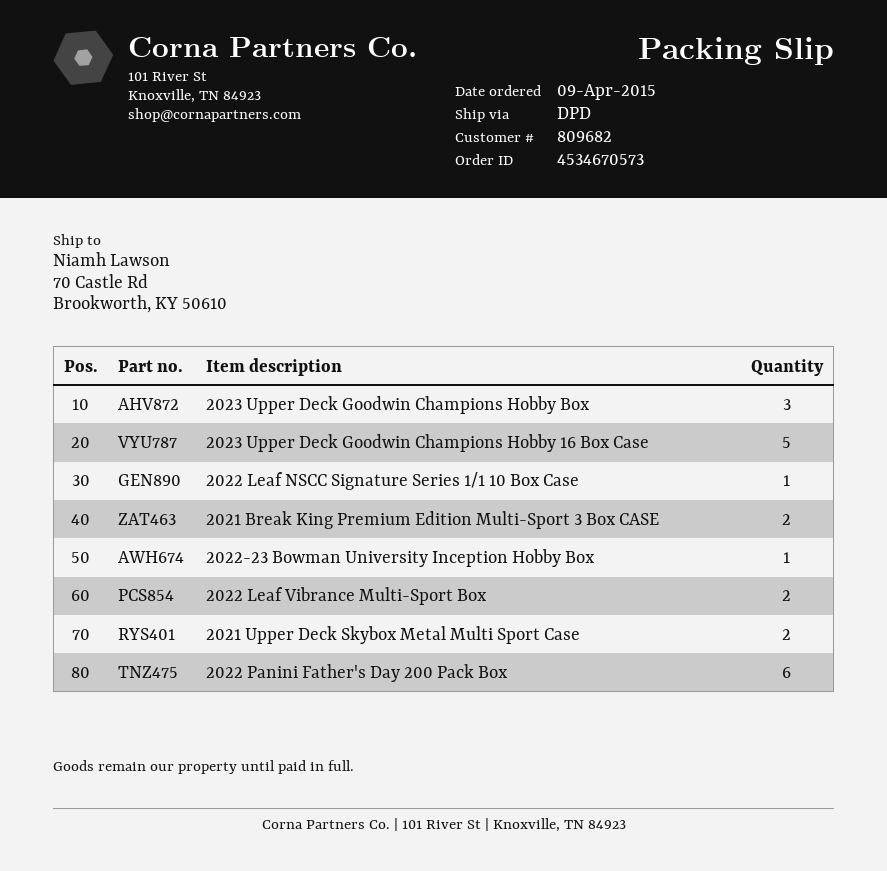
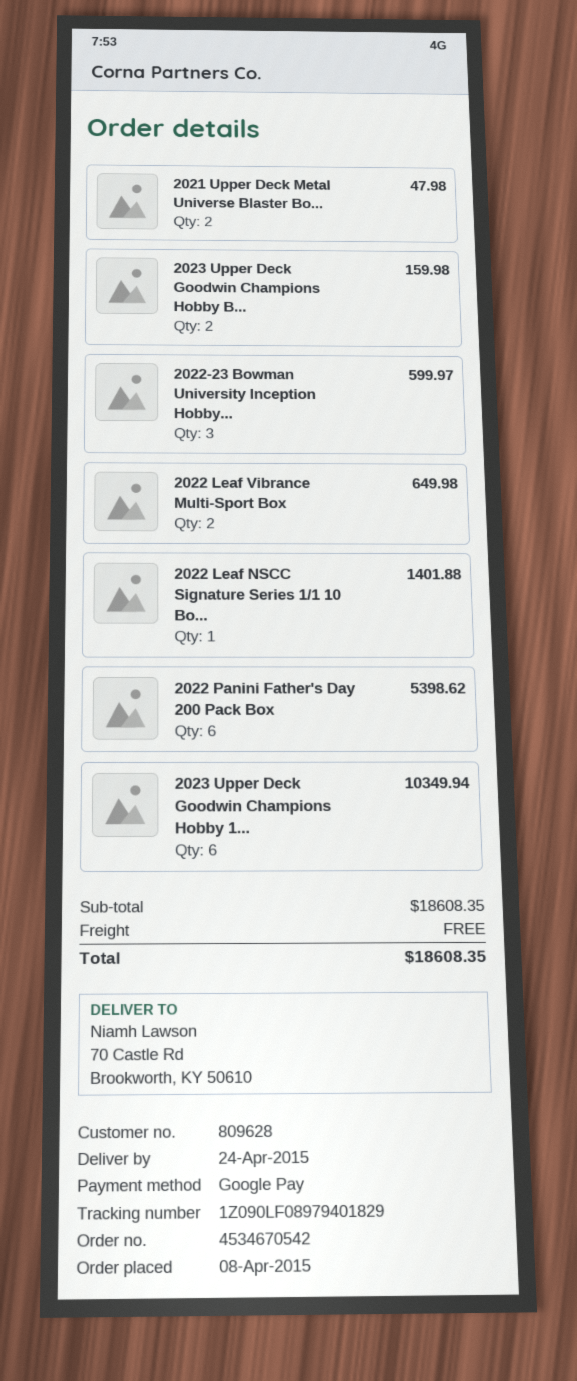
order number: 4534670573 -> 4534670542
order date: 2015-04-09 -> 2015-04-08
customer number: 809682 -> 809628
2023 Upper Deck Goodwin Champions Hobby Box: 3 -> 2
2023 Upper Deck Goodwin Champions Hobby 16 Box Case: 5 -> 6
2021 Break King Premium Edition Multi-Sport 3 Box CASE: 2 -> none
2022-23 Bowman University Inception Hobby Box: 1 -> 3
2021 Upper Deck Skybox Metal Multi Sport Case: 2 -> none
2021 Upper Deck Metal Universe Blaster Bo...: none -> 2

